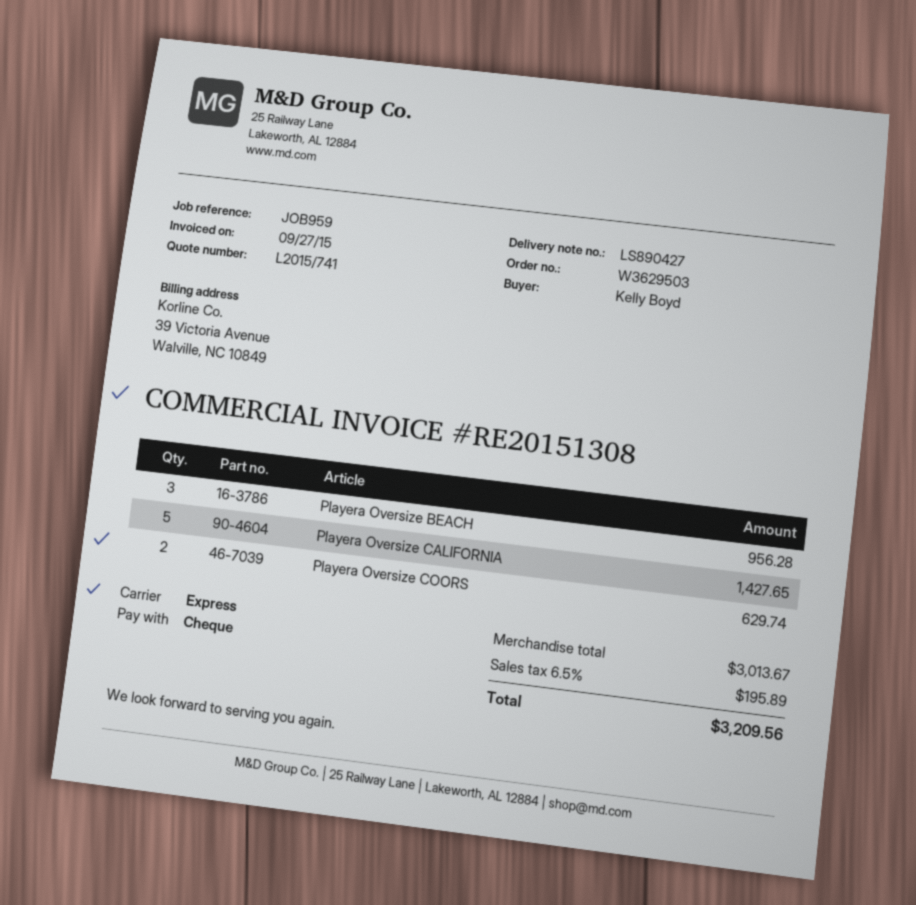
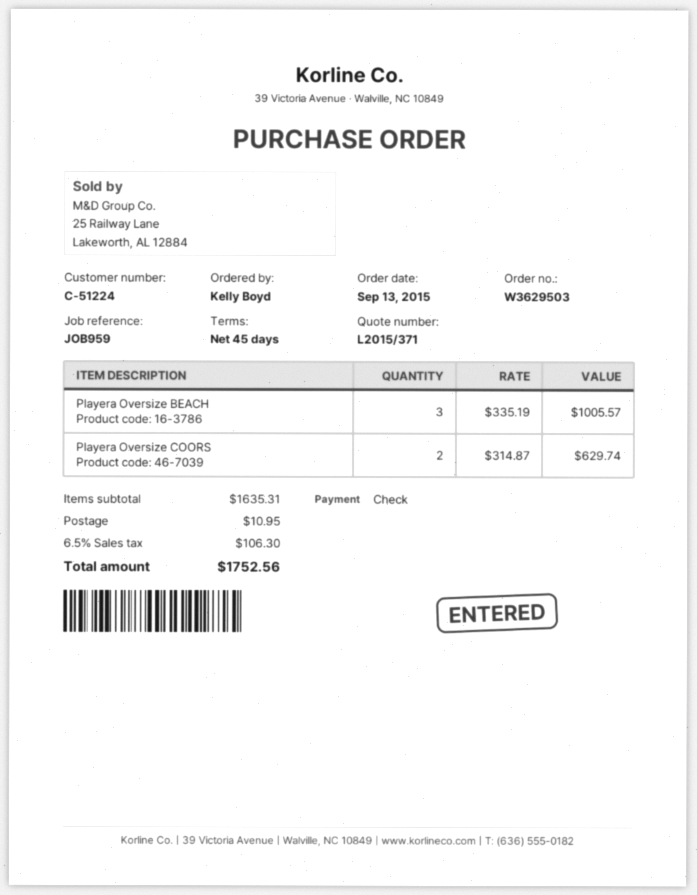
quote number: L2015/741 -> L2015/371
Playera Oversize BEACH: 3 for 956.28 -> 3 for 1005.57
Playera Oversize CALIFORNIA: 5 for 1427.65 -> none
subtotal: 3013.67 -> 1635.31
shipping: none -> 10.95
tax: 6.5% = 195.89 -> 6.5% = 106.30
total: 3209.56 -> 1752.56

